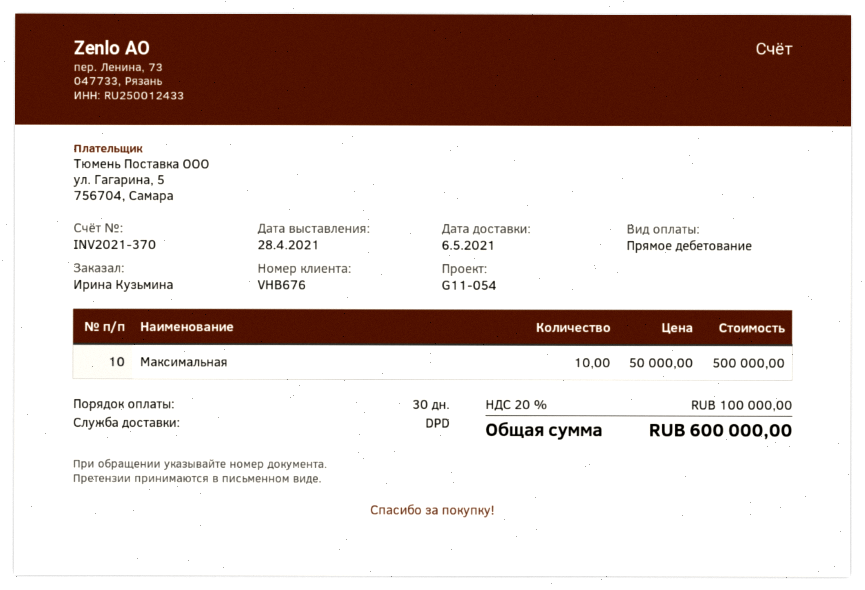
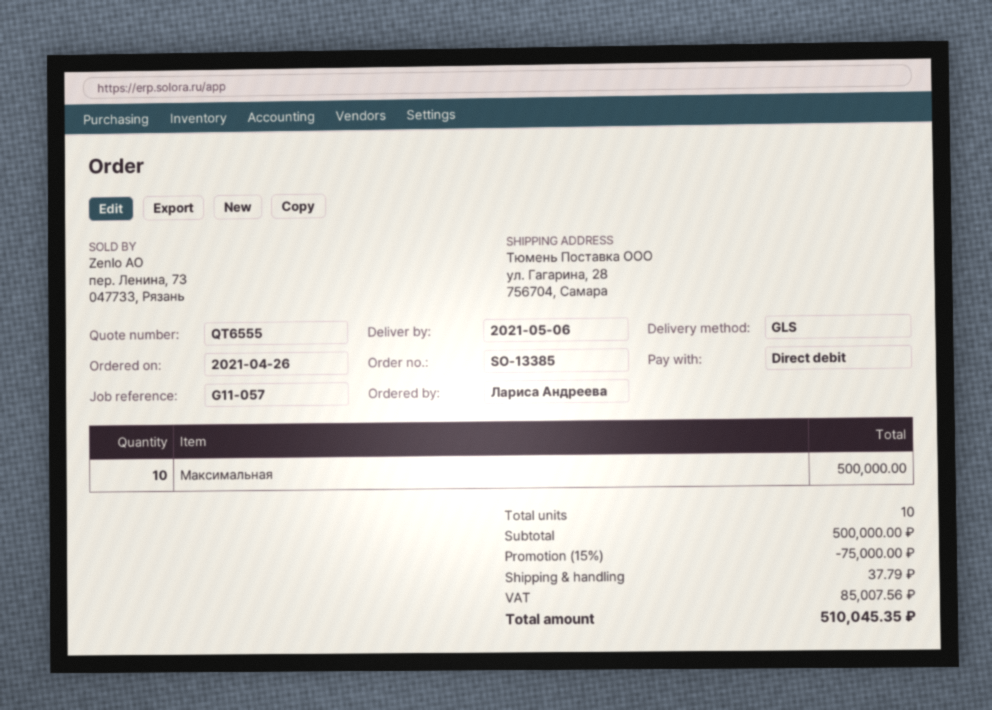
reference: G11-054 -> G11-057
ordered by: Ирина Кузьмина -> Лариса Андреева
shipping method: DPD -> GLS
discount: none -> 15% = 75000.00
shipping: none -> 37.79
tax: 100000.00 -> 85007.56
total: 600000.00 -> 510045.35

